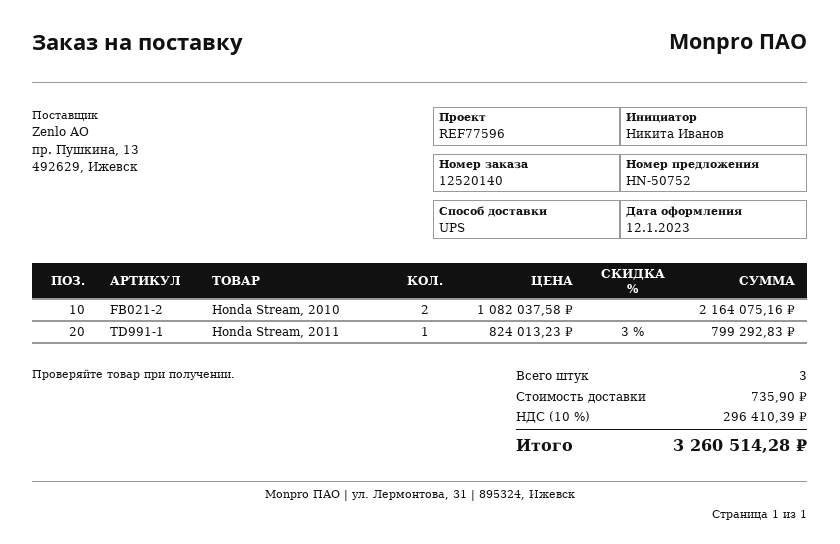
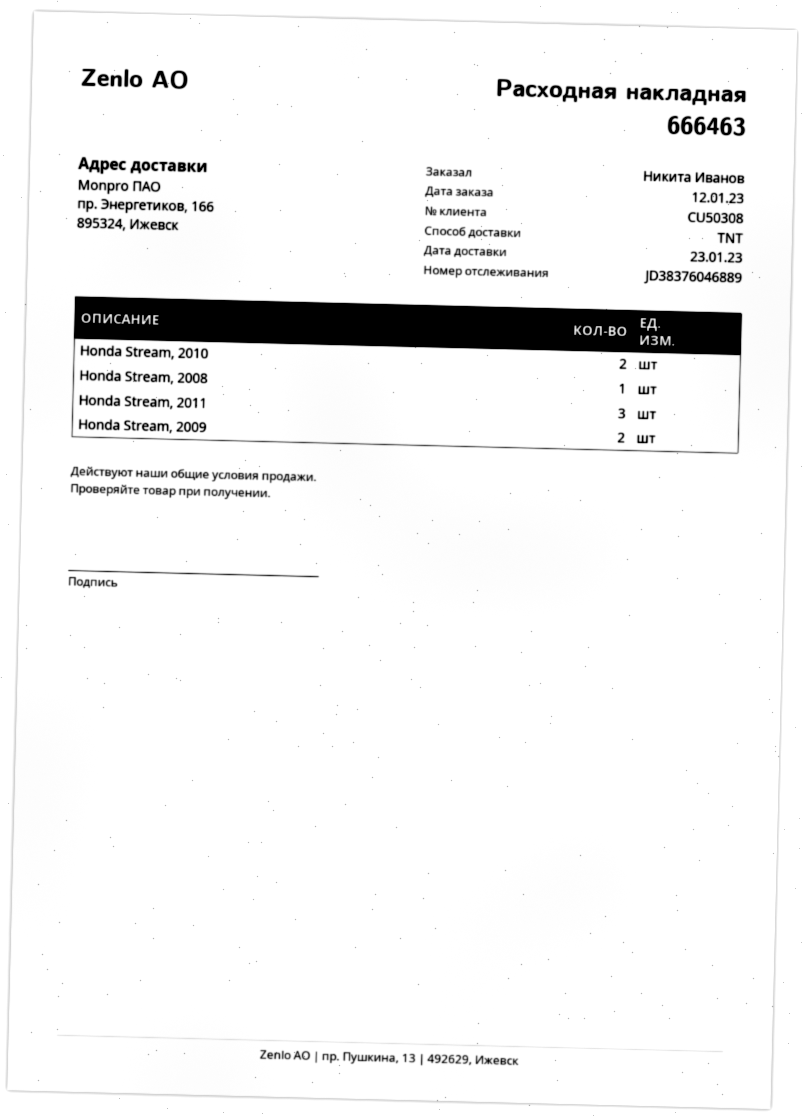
shipping method: UPS -> TNT
Honda Stream, 2011: 1 -> 3
Honda Stream, 2008: none -> 1
Honda Stream, 2009: none -> 2

